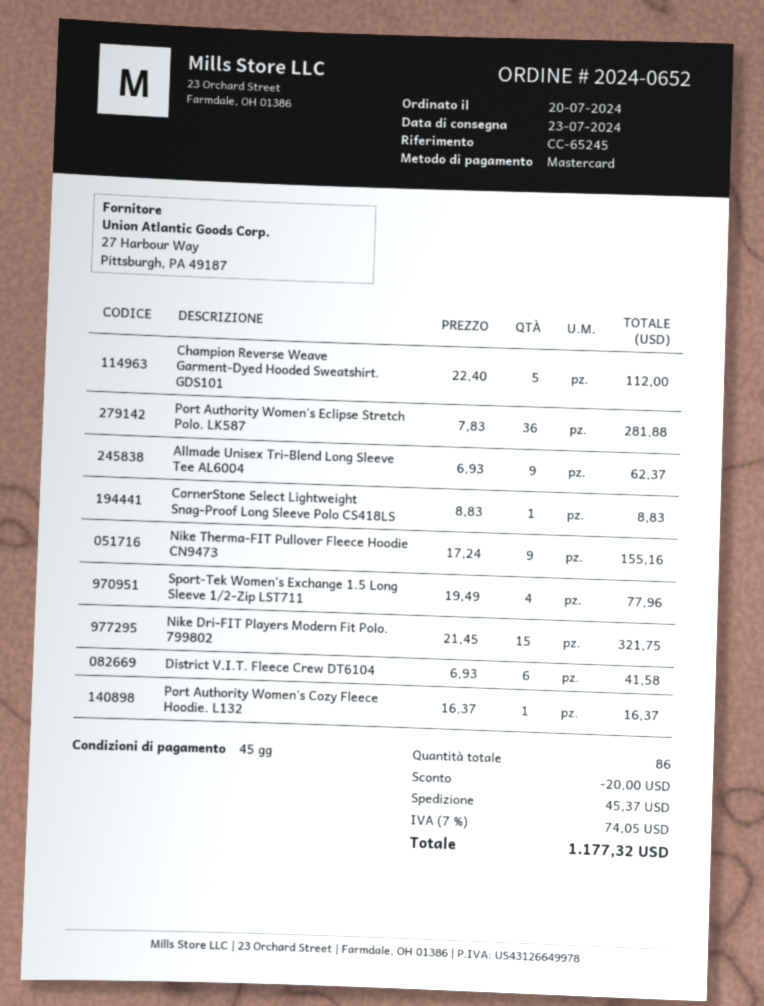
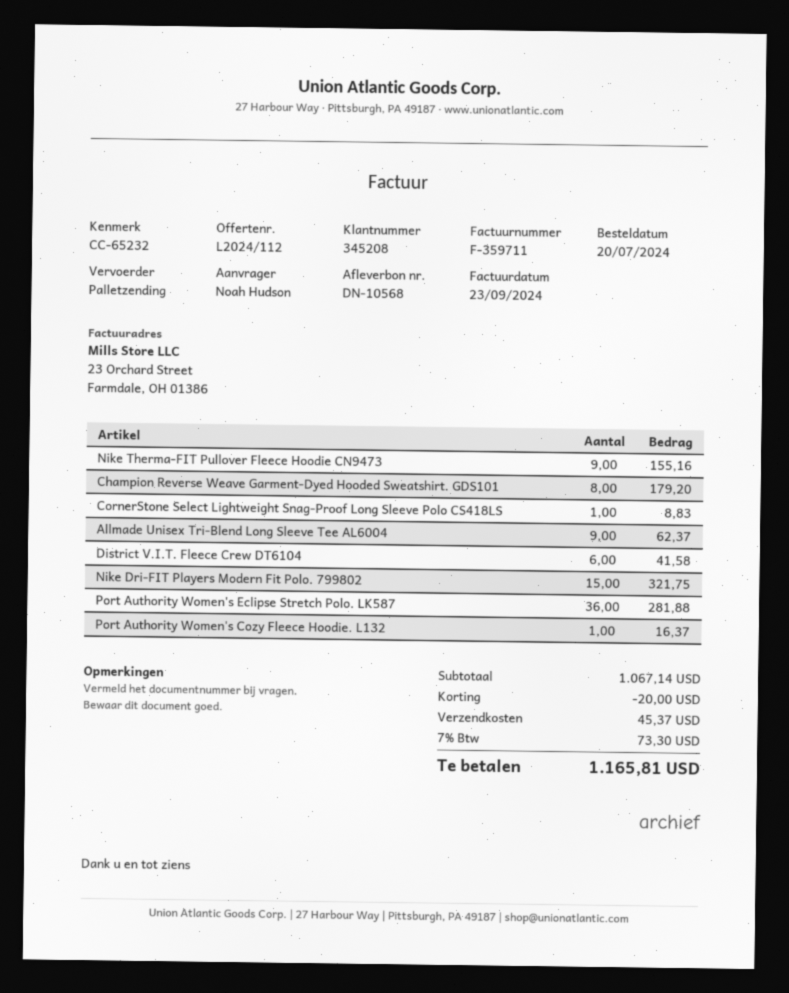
reference: CC-65245 -> CC-65232
Champion Reverse Weave Garment-Dyed Hooded Sweatshirt. GDS101: 5 for 112.00 -> 8 for 179.20
Sport-Tek Women's Exchange 1.5 Long Sleeve 1/2-Zip LST711: 4 for 77.96 -> none
tax: 7% = 74.05 -> 7% = 73.30
total: 1177.32 -> 1165.81

